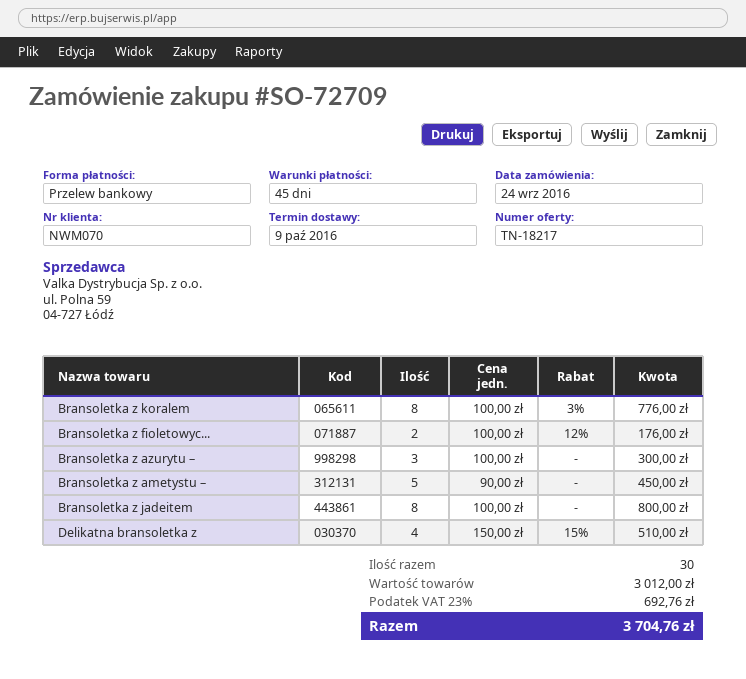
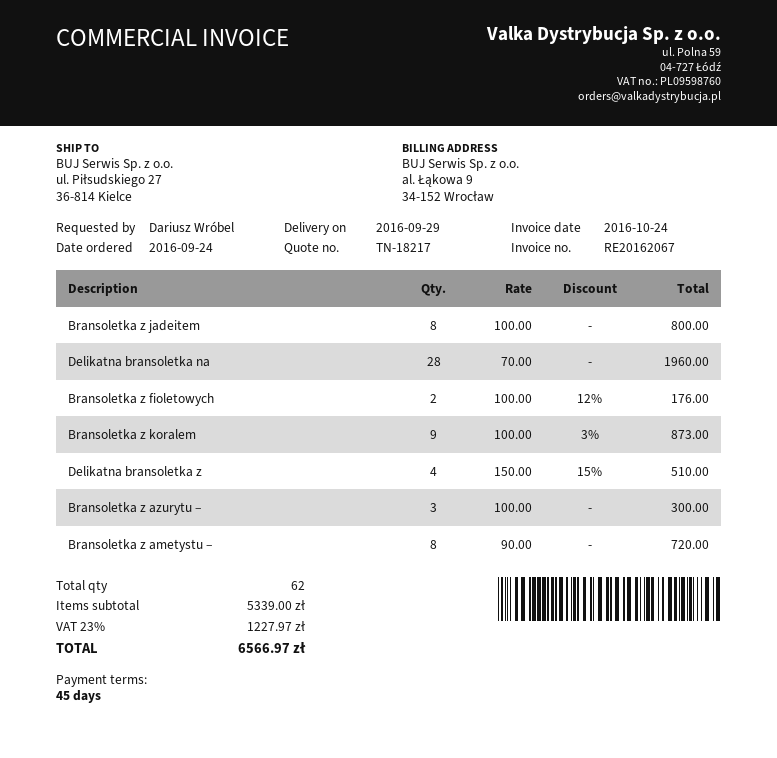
delivery date: 2016-10-09 -> 2016-09-29
Bransoletka z koralem: 8 x 100.00 - 3% = 776.00 -> 9 x 100.00 - 3% = 873.00
Bransoletka z ametystu –: 5 x 90.00 = 450.00 -> 8 x 90.00 = 720.00
Delikatna bransoletka na: none -> 28 x 70.00 = 1960.00
total quantity: 30 -> 62
subtotal: 3012.00 -> 5339.00
tax: 23% = 692.76 -> 23% = 1227.97
total: 3704.76 -> 6566.97

